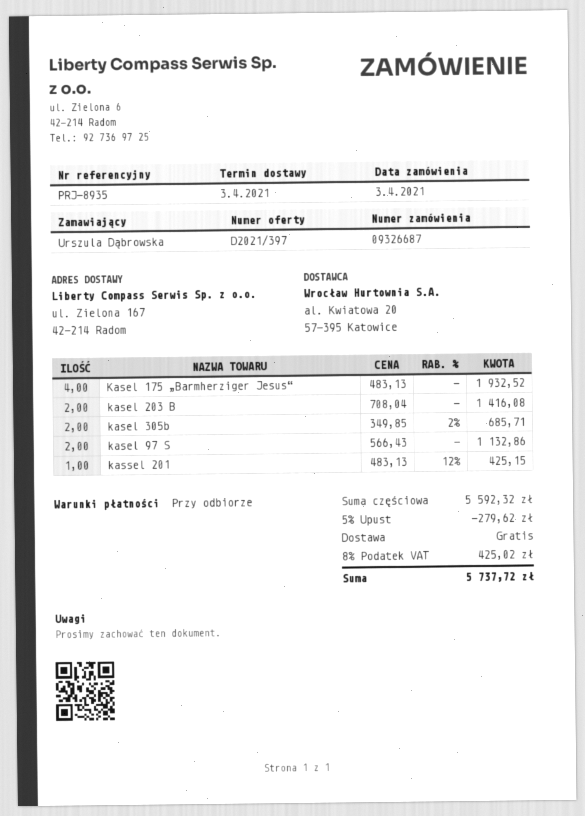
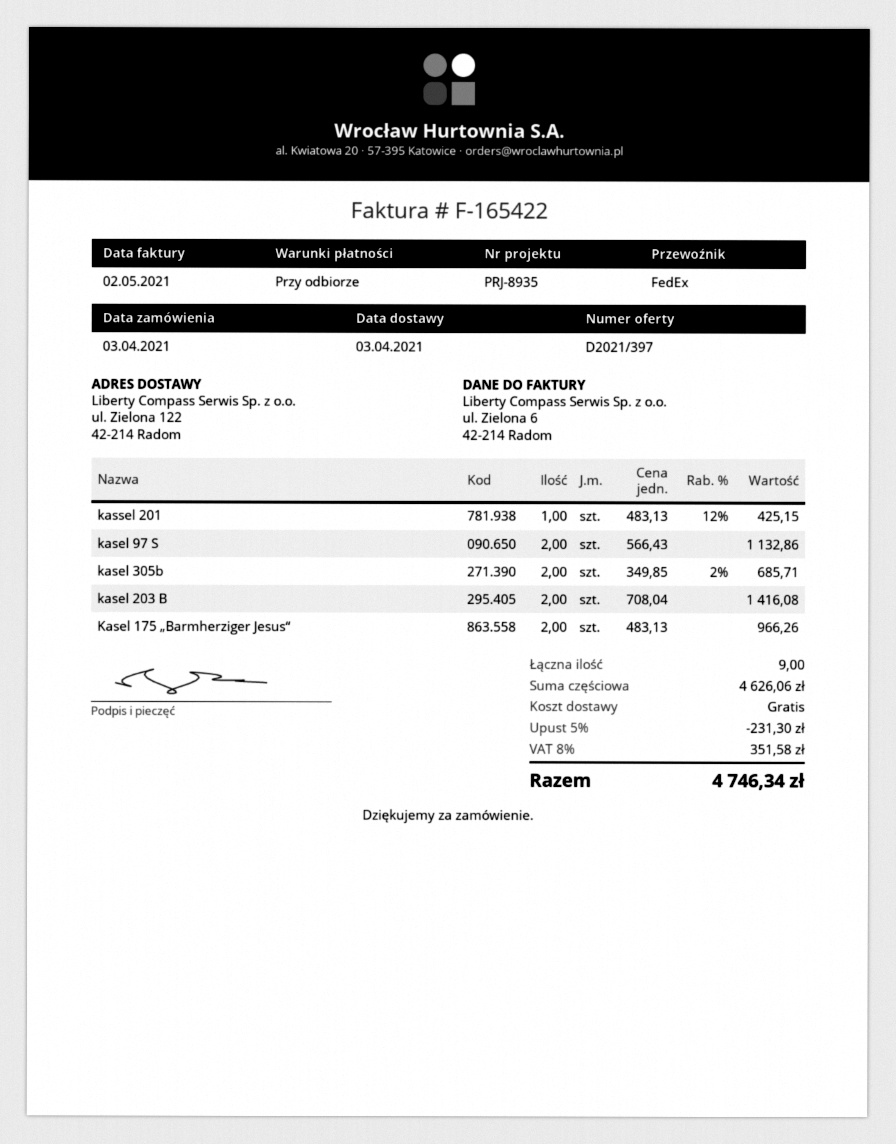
ship to: ul. Zielona 167, 42-214 Radom -> ul. Zielona 122, 42-214 Radom
Kasel 175 „Barmherziger Jesus“: 4 x 483.13 = 1932.52 -> 2 x 483.13 = 966.26
subtotal: 5592.32 -> 4626.06
discount: 5% = 279.62 -> 5% = 231.30
tax: 8% = 425.02 -> 8% = 351.58
total: 5737.72 -> 4746.34

